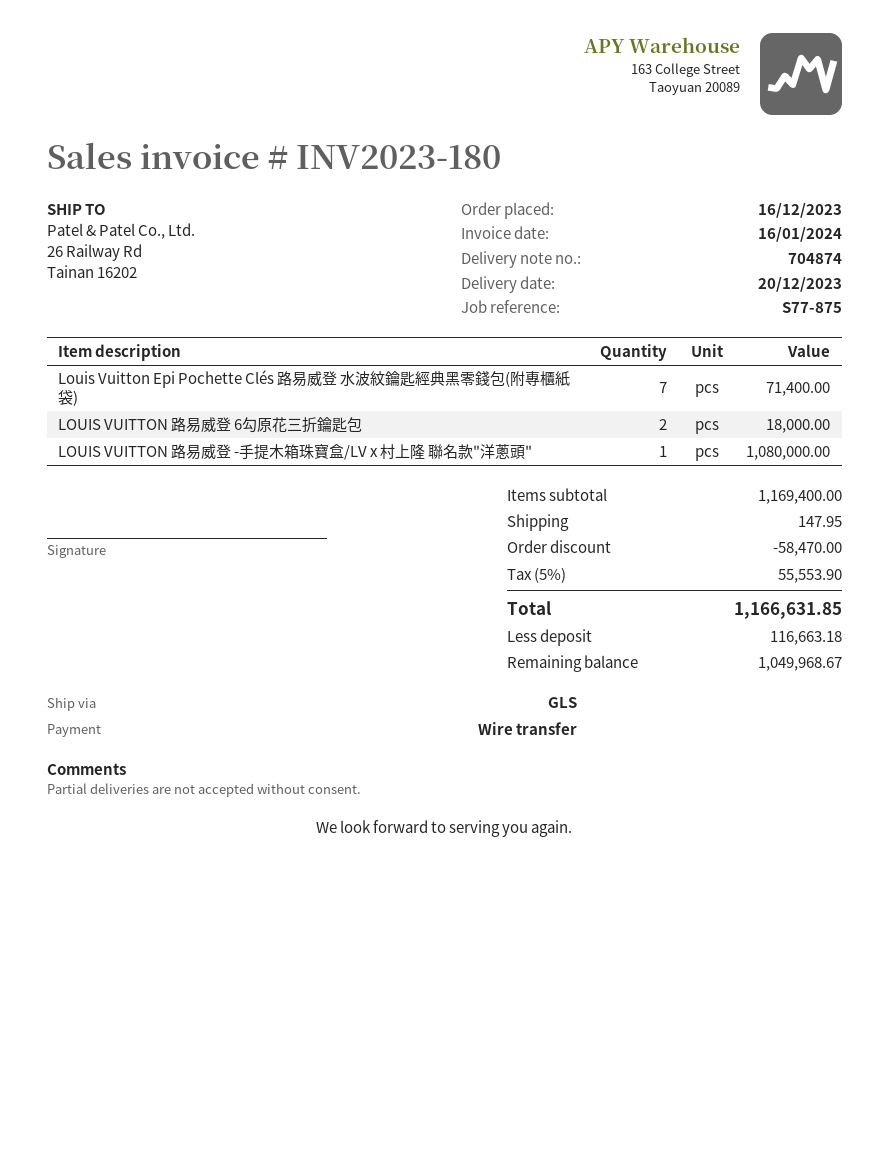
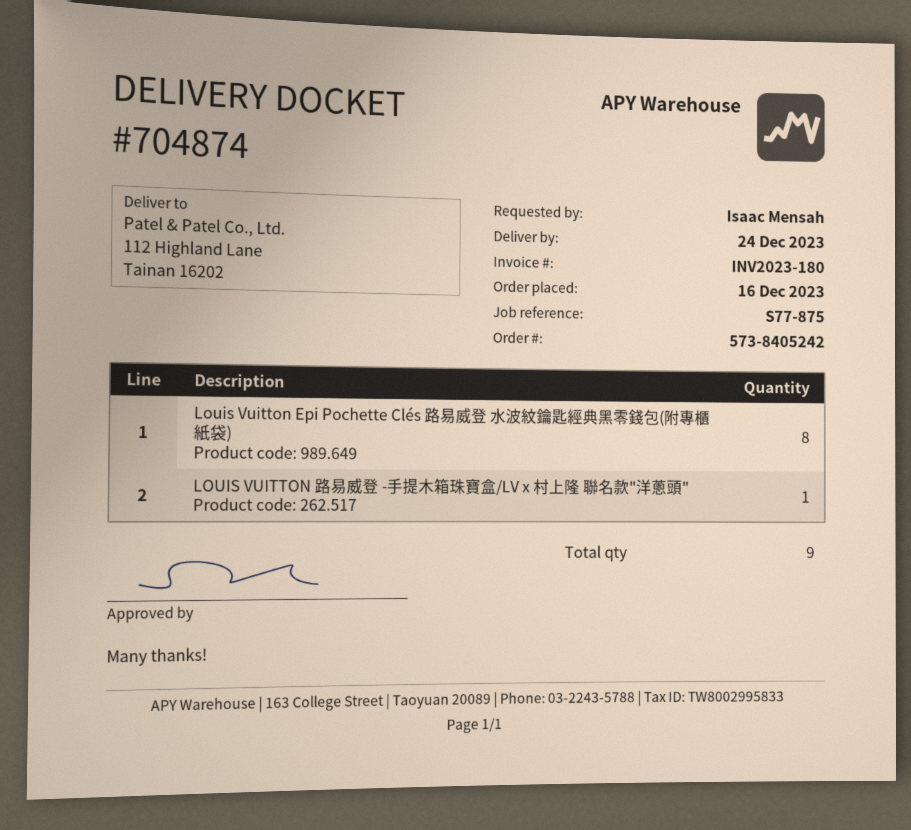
delivery date: 2023-12-20 -> 2023-12-24
ship to: 26 Railway Rd, Tainan 16202 -> 112 Highland Lane, Tainan 16202
Louis Vuitton Epi Pochette Clés 路易威登 水波紋鑰匙經典黑零錢包(附專櫃紙袋): 7 -> 8
LOUIS VUITTON 路易威登 6勾原花三折鑰匙包: 2 -> none

